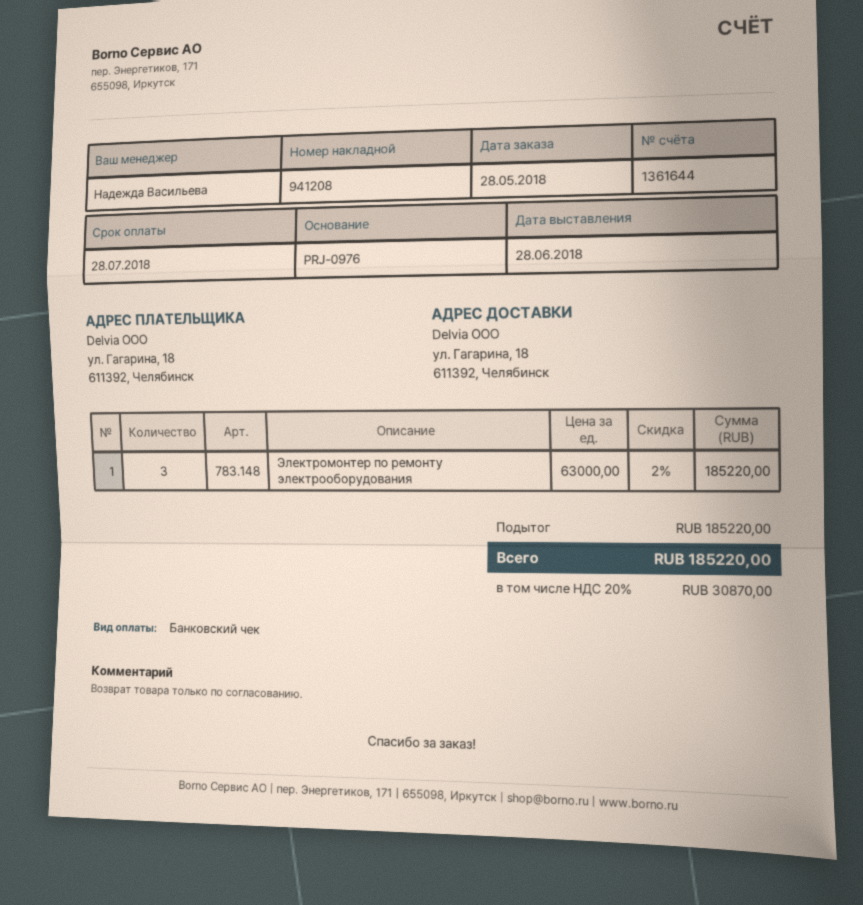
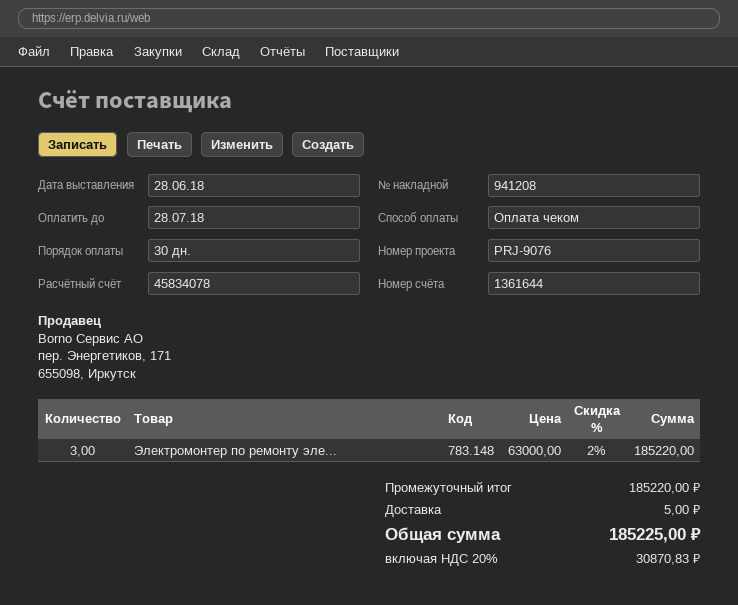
reference: PRJ-0976 -> PRJ-9076
shipping: none -> 5.00
tax: 20% = 30870.00 -> 20% = 30870.83
total: 185220.00 -> 185225.00

